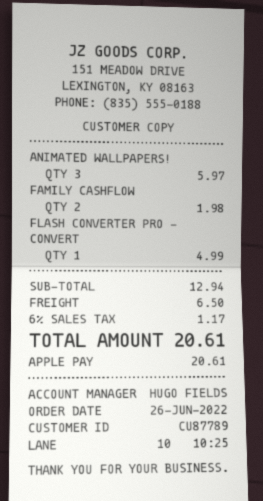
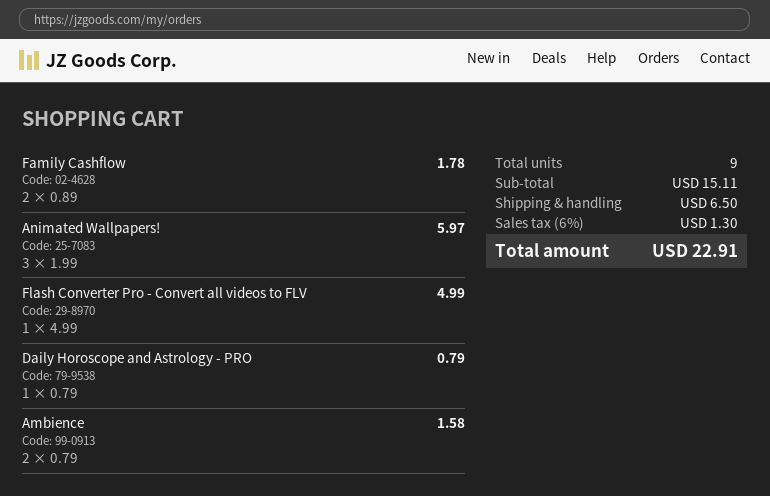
FAMILY CASHFLOW: 2 for 1.98 -> 2 for 1.78
Daily Horoscope and Astrology - PRO: none -> 1 for 0.79
Ambience: none -> 2 for 1.58
subtotal: 12.94 -> 15.11
tax: 6% = 1.17 -> 6% = 1.30
total: 20.61 -> 22.91

